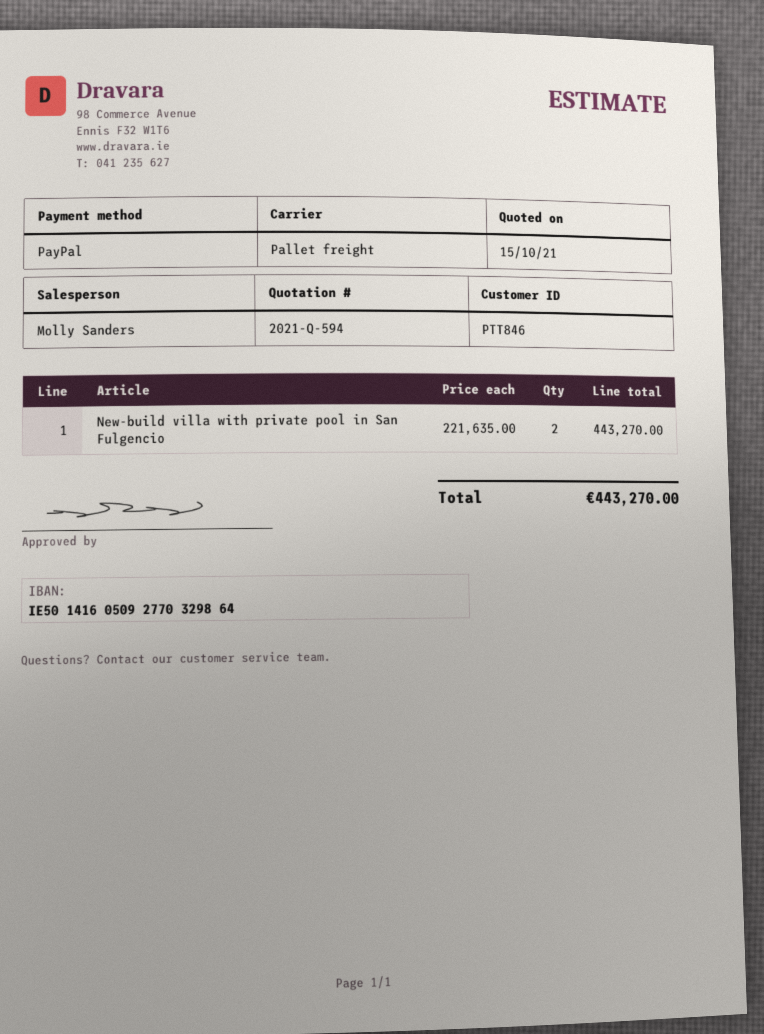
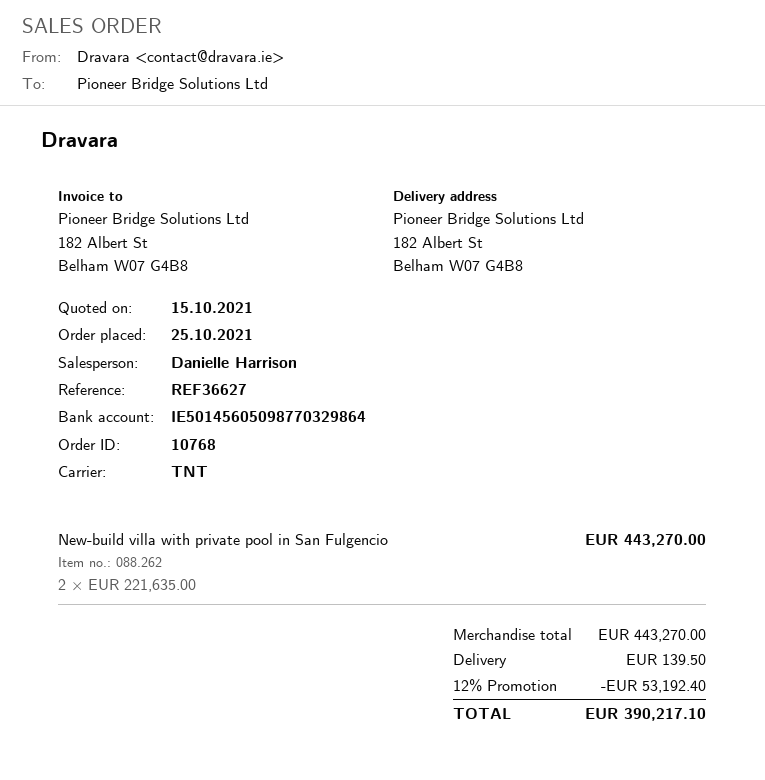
sales rep: Molly Sanders -> Danielle Harrison
bank account: IE50141605092770329864 -> IE50145605098770329864
shipping method: pallet freight -> TNT
discount: none -> 12% = 53192.40
shipping: none -> 139.50
total: 443270.00 -> 390217.10

